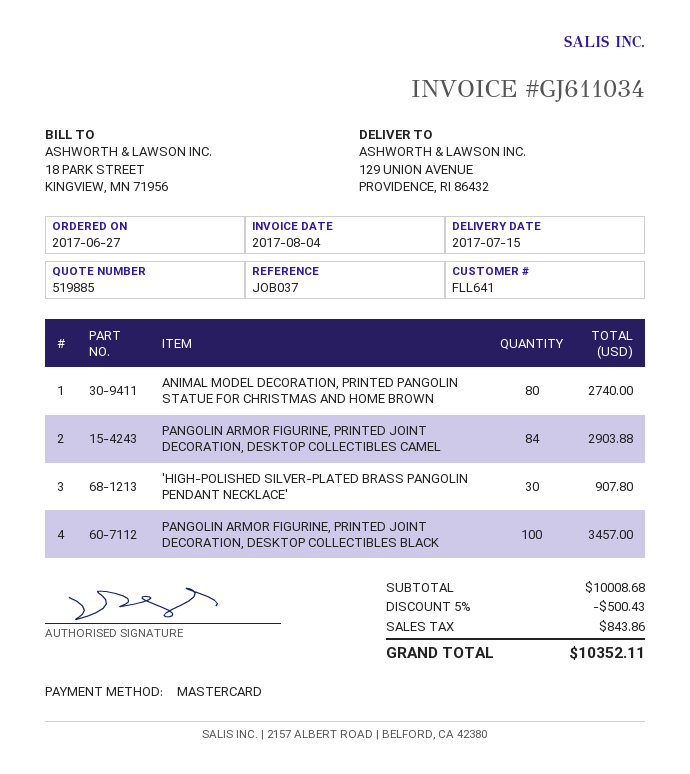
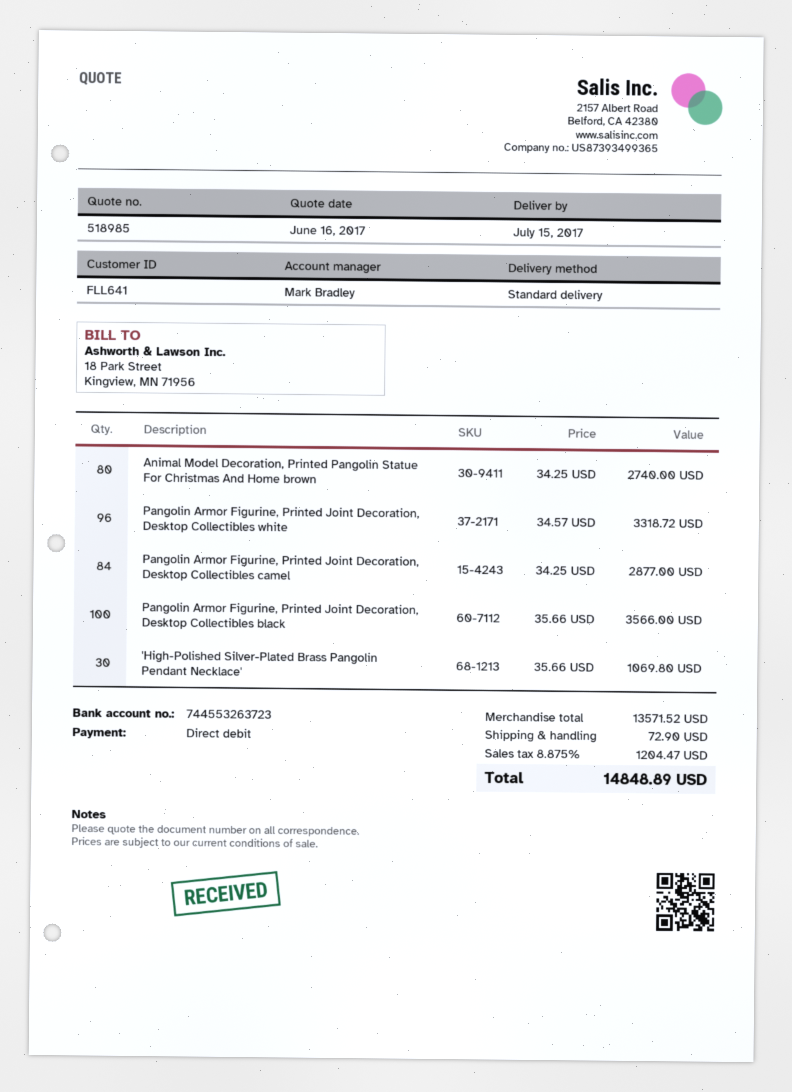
quote number: 519885 -> 518985
payment method: Mastercard -> direct debit
PANGOLIN ARMOR FIGURINE, PRINTED JOINT DECORATION, DESKTOP COLLECTIBLES CAMEL: 84 for 2903.88 -> 84 for 2877.00
'HIGH-POLISHED SILVER-PLATED BRASS PANGOLIN PENDANT NECKLACE': 30 for 907.80 -> 30 for 1069.80
PANGOLIN ARMOR FIGURINE, PRINTED JOINT DECORATION, DESKTOP COLLECTIBLES BLACK: 100 for 3457.00 -> 100 for 3566.00
Pangolin Armor Figurine, Printed Joint Decoration, Desktop Collectibles white: none -> 96 for 3318.72
subtotal: 10008.68 -> 13571.52
discount: 5% = 500.43 -> none
shipping: none -> 72.90
tax: 843.86 -> 1204.47
total: 10352.11 -> 14848.89

